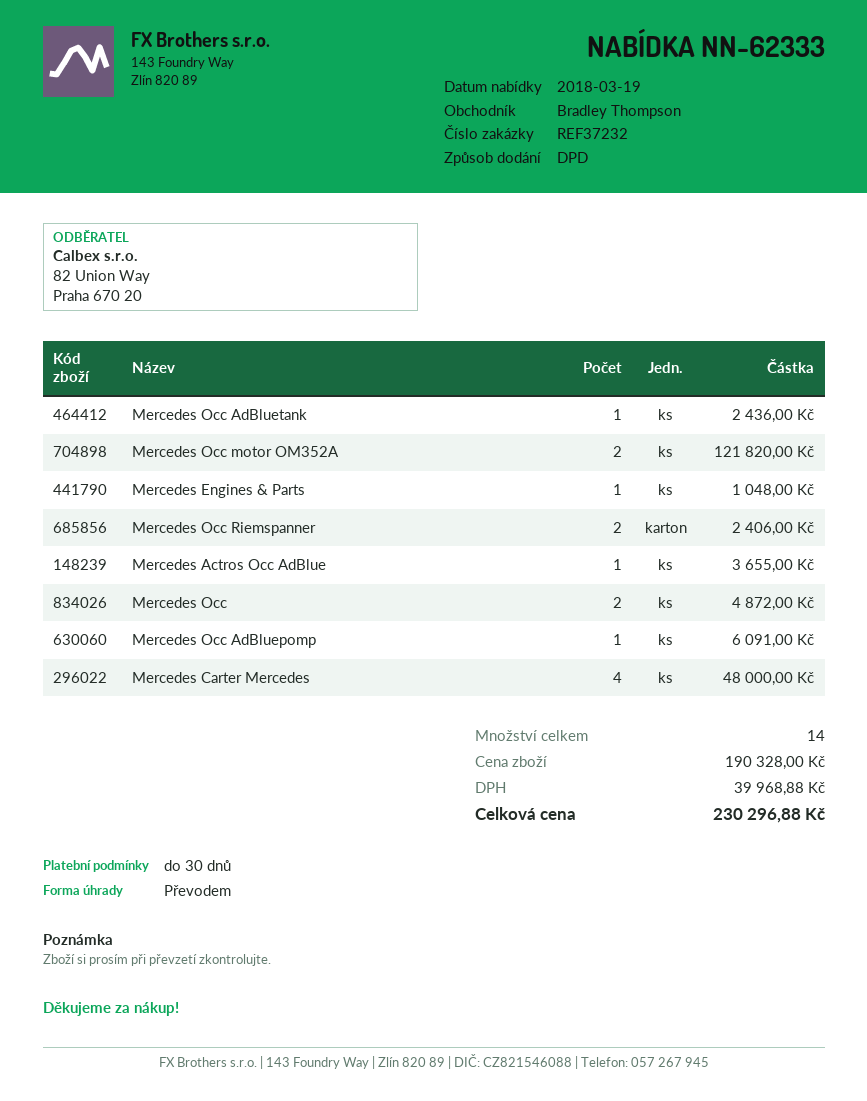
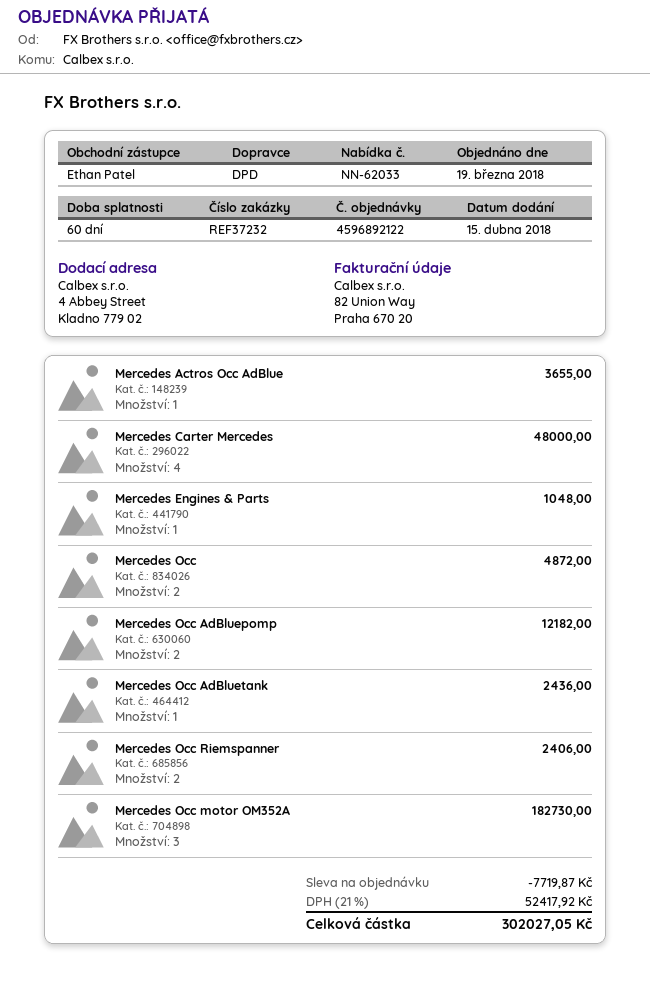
quote number: NN-62333 -> NN-62033
payment terms: 30 days -> 60 days
sales rep: Bradley Thompson -> Ethan Patel
Mercedes Occ motor OM352A: 2 for 121820.00 -> 3 for 182730.00
Mercedes Occ AdBluepomp: 1 for 6091.00 -> 2 for 12182.00
discount: none -> 7719.87
tax: 39968.88 -> 52417.92
total: 230296.88 -> 302027.05

